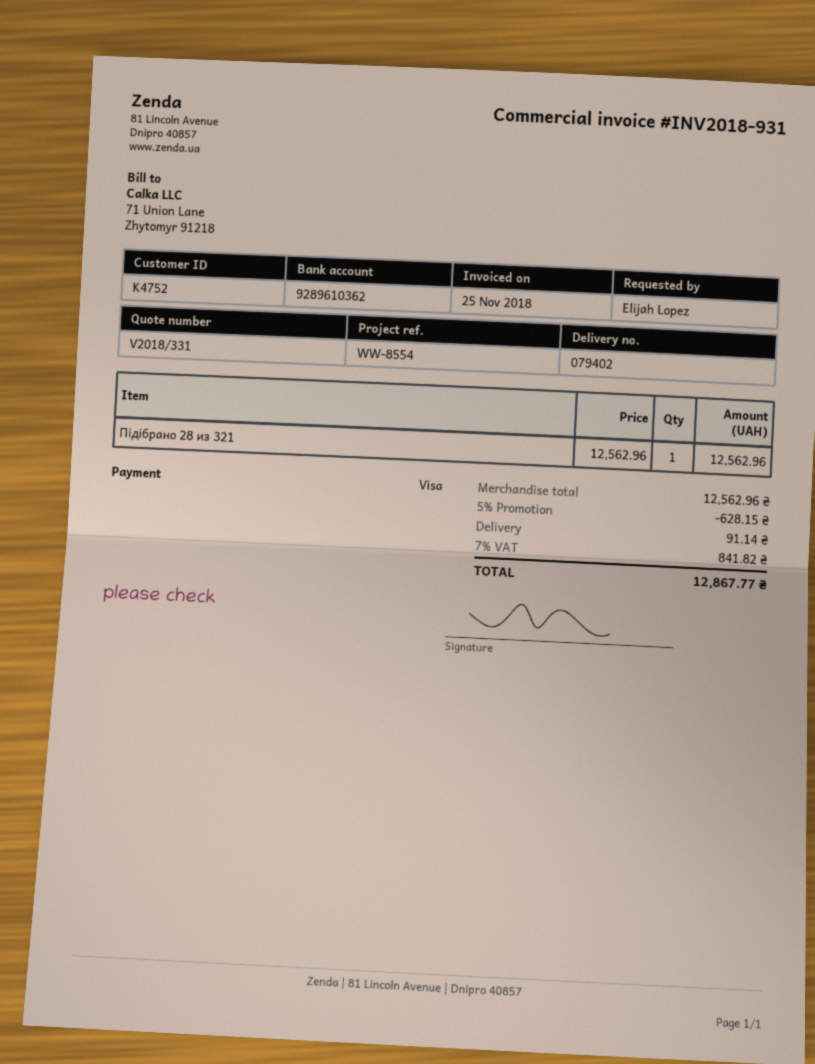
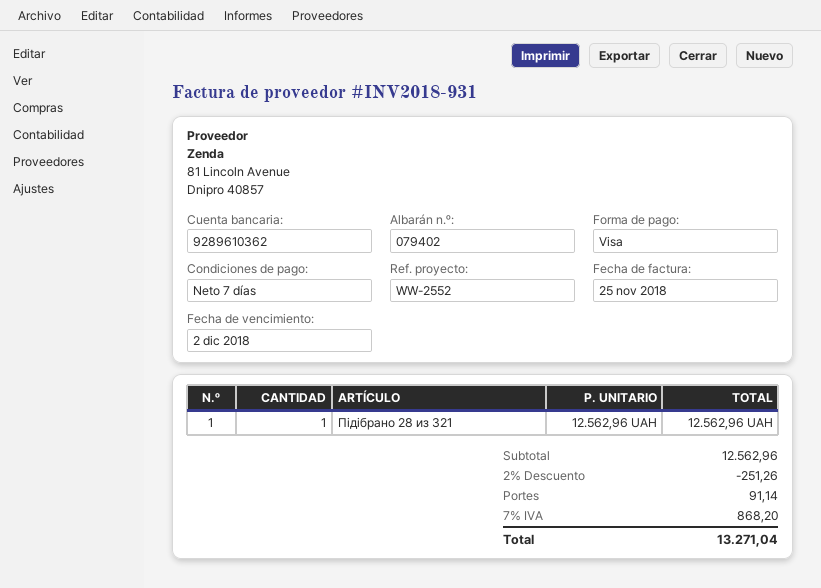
reference: WW-8554 -> WW-2552
discount: 5% = 628.15 -> 2% = 251.26
tax: 7% = 841.82 -> 7% = 868.20
total: 12867.77 -> 13271.04

